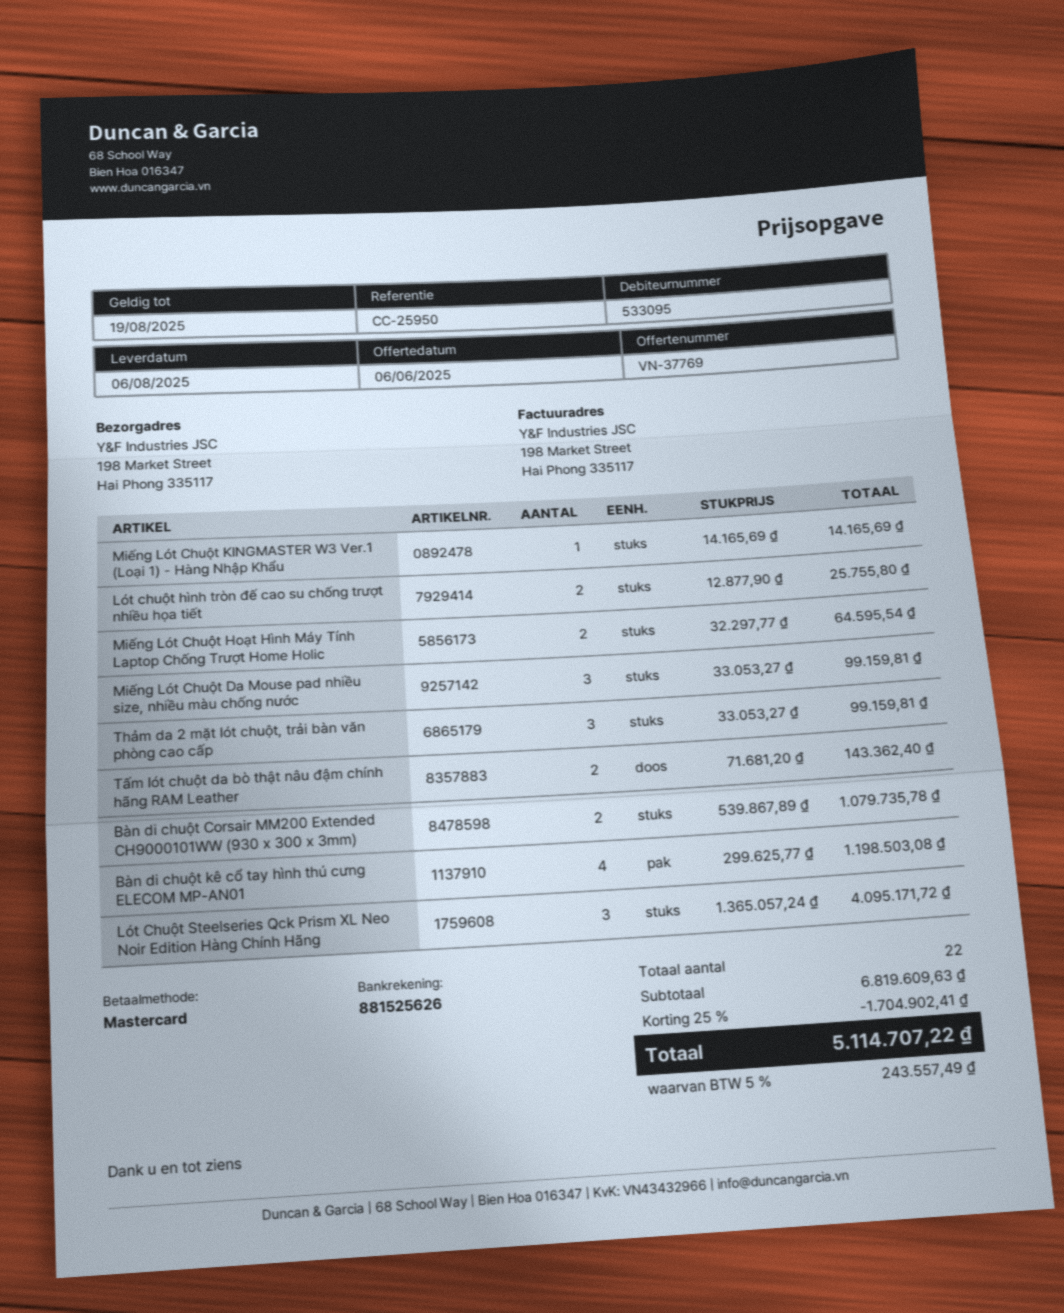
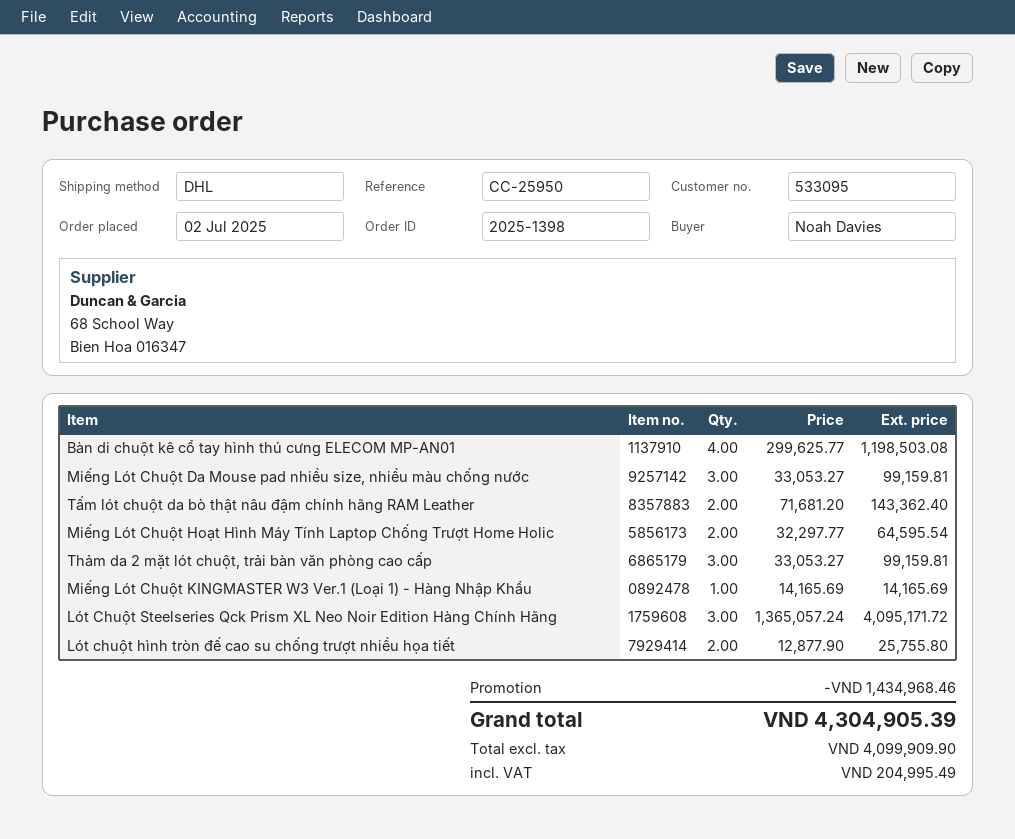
Bàn di chuột Corsair MM200 Extended CH9000101WW (930 x 300 x 3mm): 2 x 539867.89 = 1079735.78 -> none
discount: 1704902.41 -> 1434968.46
tax: 243557.49 -> 204995.49
total: 5114707.22 -> 4304905.39

